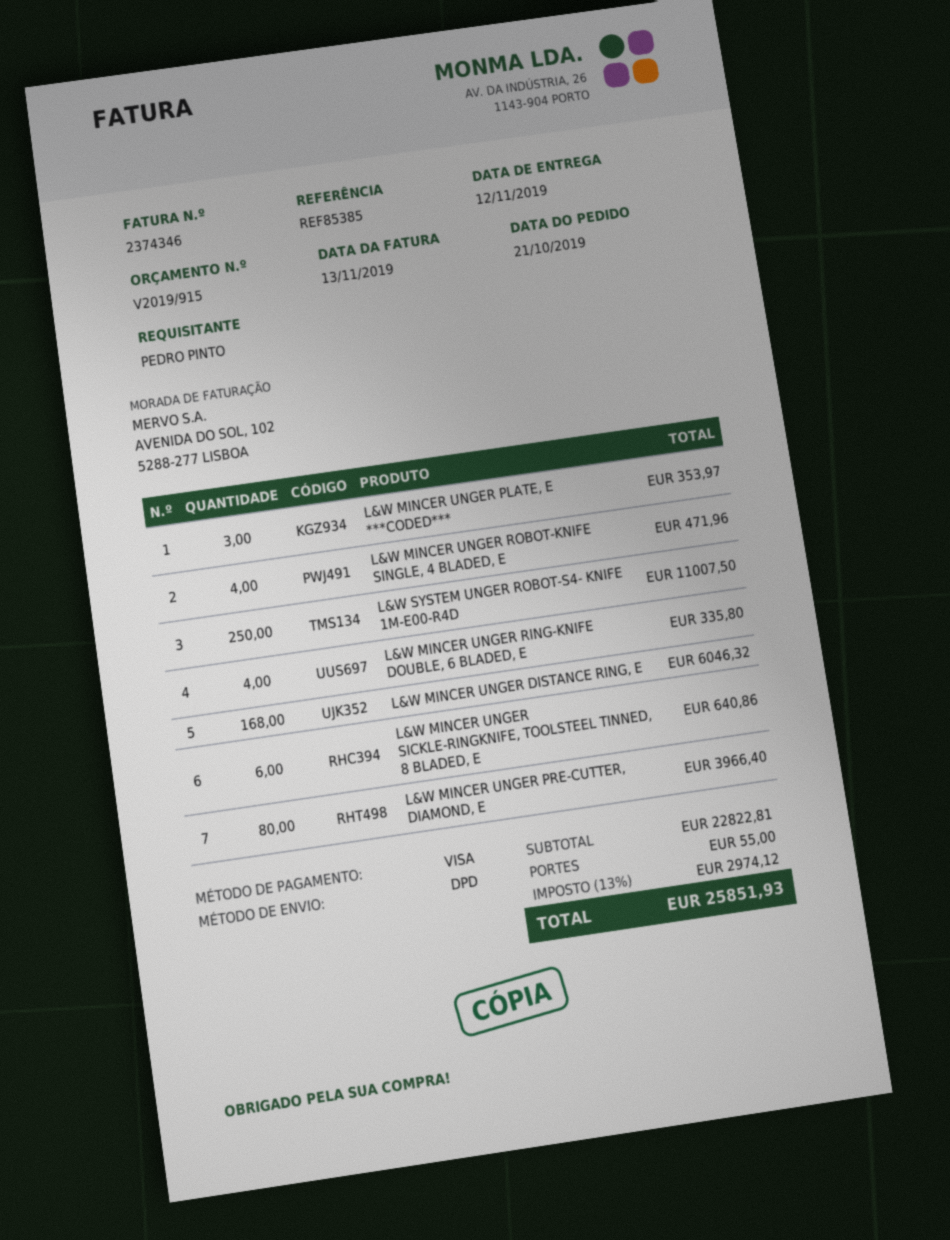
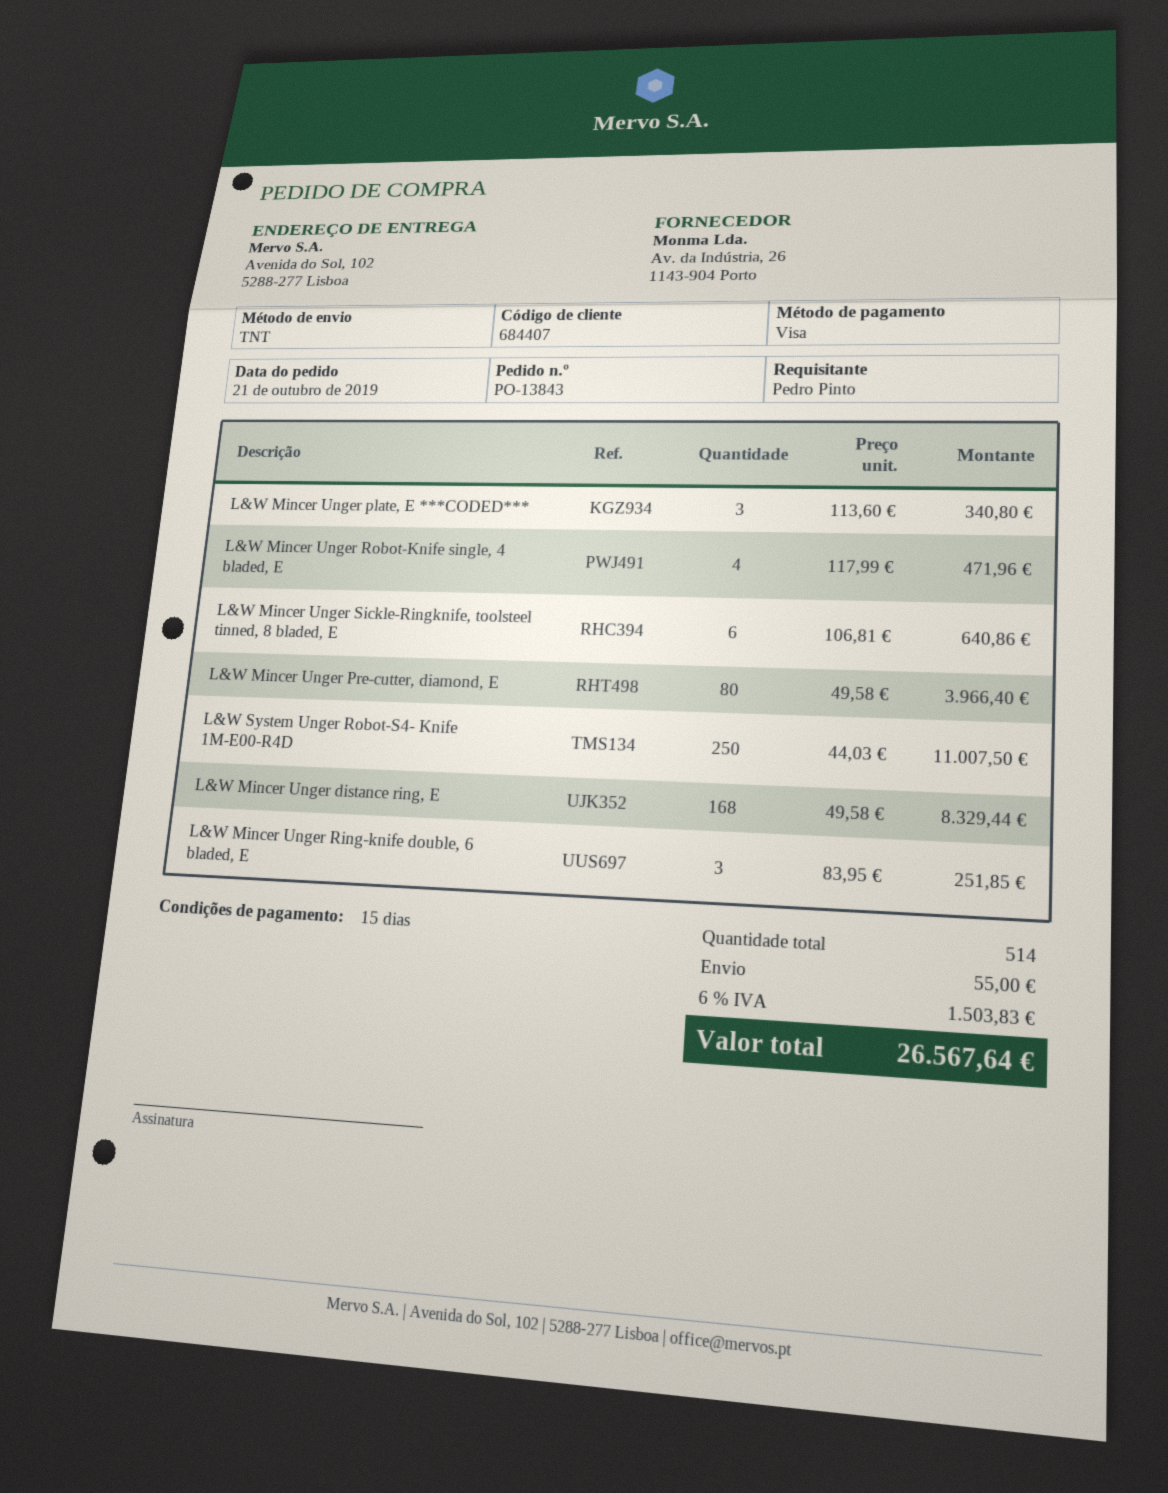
shipping method: DPD -> TNT
L&W MINCER UNGER PLATE, E ***CODED***: 3 for 353.97 -> 3 for 340.80
L&W MINCER UNGER RING-KNIFE DOUBLE, 6 BLADED, E: 4 for 335.80 -> 3 for 251.85
L&W MINCER UNGER DISTANCE RING, E: 168 for 6046.32 -> 168 for 8329.44
tax: 13% = 2974.12 -> 6% = 1503.83
total: 25851.93 -> 26567.64

